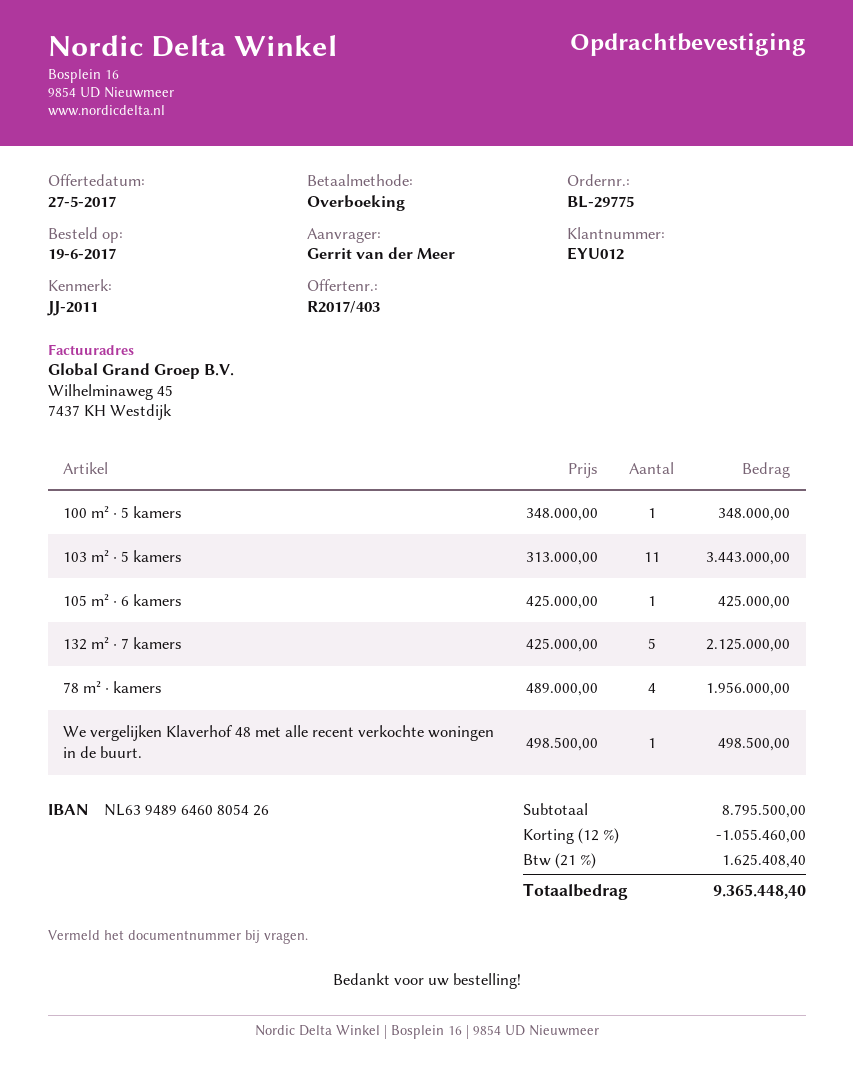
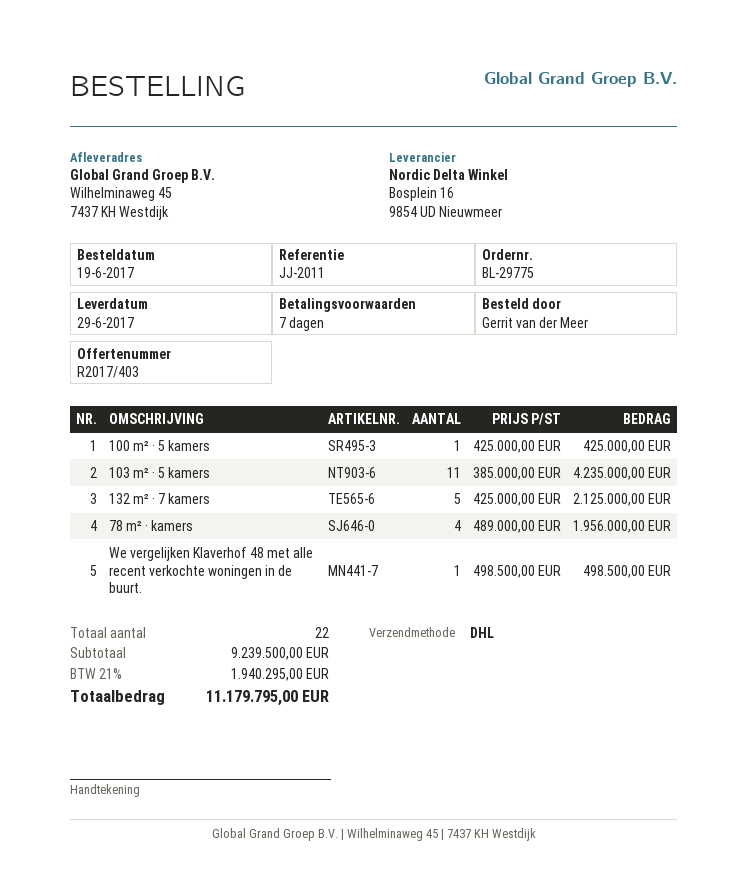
100 m² · 5 kamers: 1 x 348000.00 = 348000.00 -> 1 x 425000.00 = 425000.00
103 m² · 5 kamers: 11 x 313000.00 = 3443000.00 -> 11 x 385000.00 = 4235000.00
105 m² · 6 kamers: 1 x 425000.00 = 425000.00 -> none
subtotal: 8795500.00 -> 9239500.00
discount: 12% = 1055460.00 -> none
tax: 21% = 1625408.40 -> 21% = 1940295.00
total: 9365448.40 -> 11179795.00

